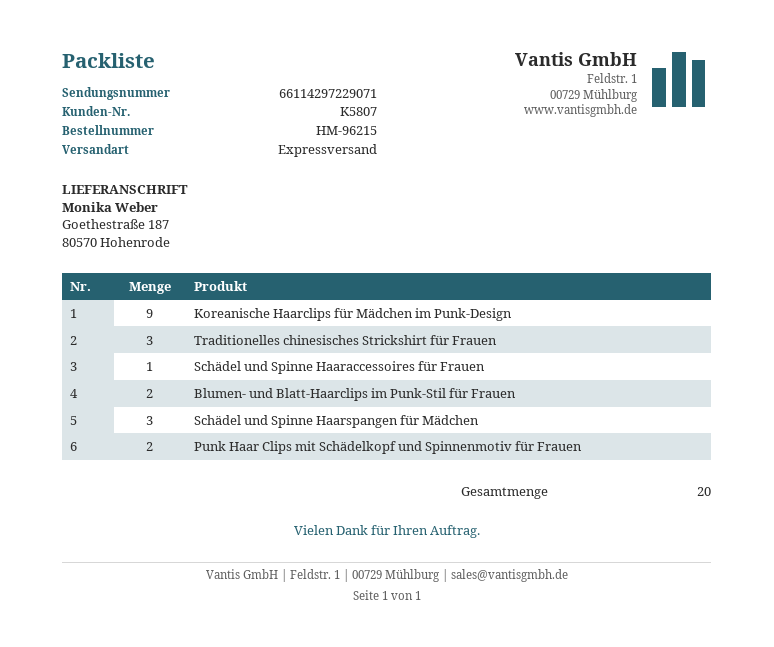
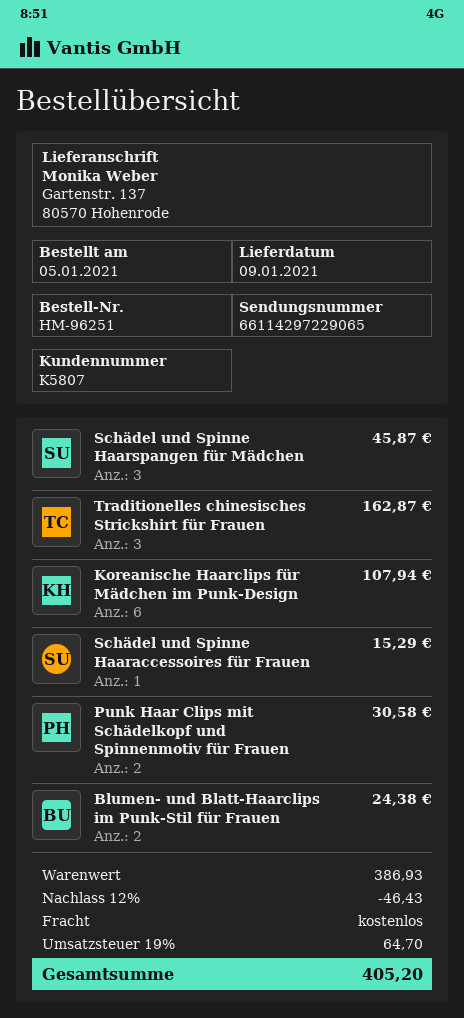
order number: HM-96215 -> HM-96251
tracking number: 66114297229071 -> 66114297229065
ship to: Goethestraße 187, 80570 Hohenrode -> Gartenstr. 137, 80570 Hohenrode
Koreanische Haarclips für Mädchen im Punk-Design: 9 -> 6

